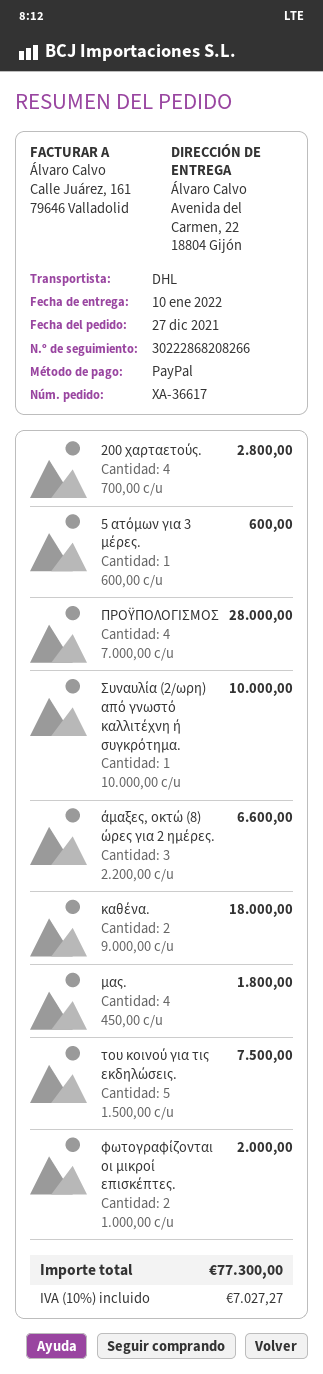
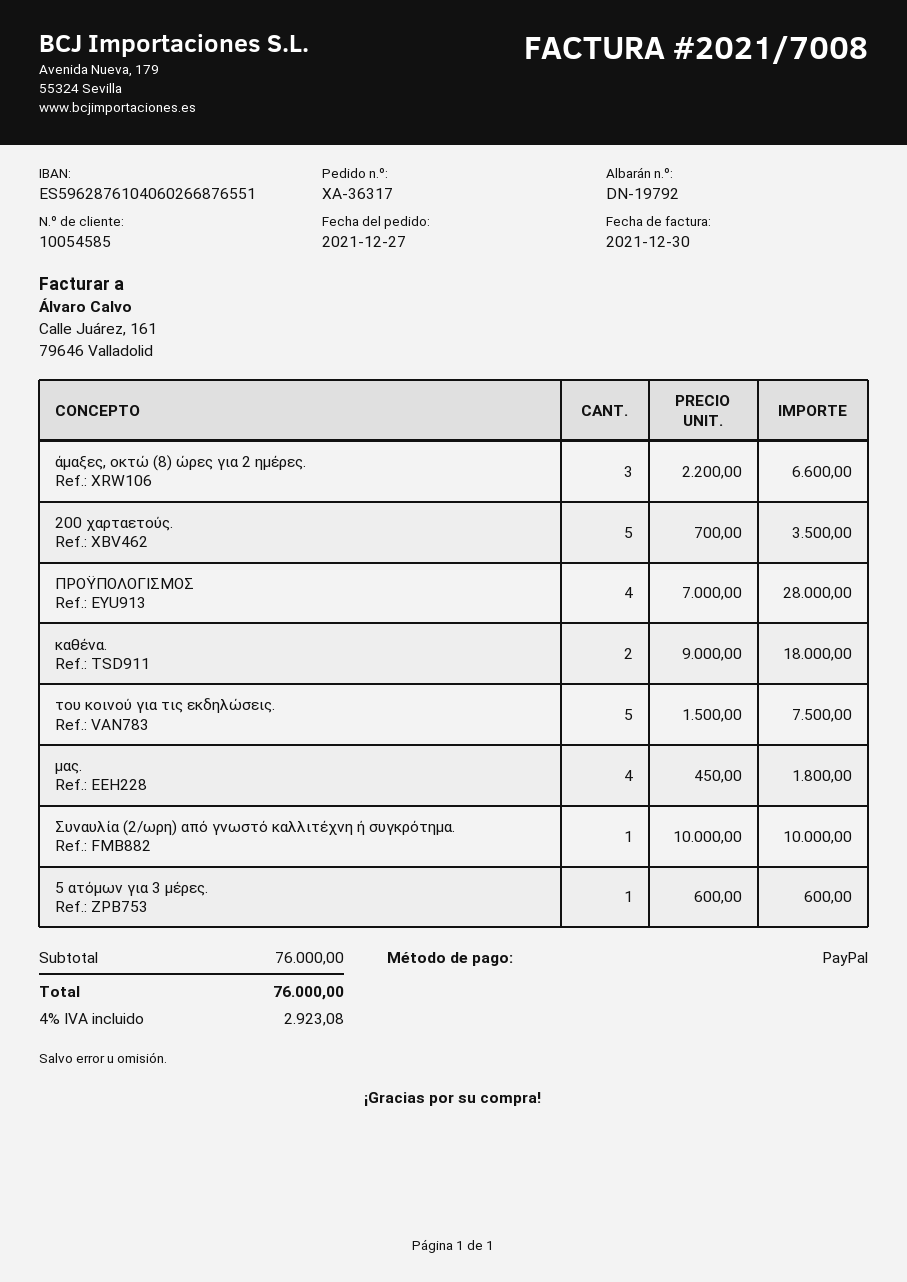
order number: XA-36617 -> XA-36317
200 χαρταετούς.: 4 x 700.00 = 2800.00 -> 5 x 700.00 = 3500.00
φωτογραφίζονται οι μικροί επισκέπτες.: 2 x 1000.00 = 2000.00 -> none
tax: 10% = 7027.27 -> 4% = 2923.08
total: 77300.00 -> 76000.00

